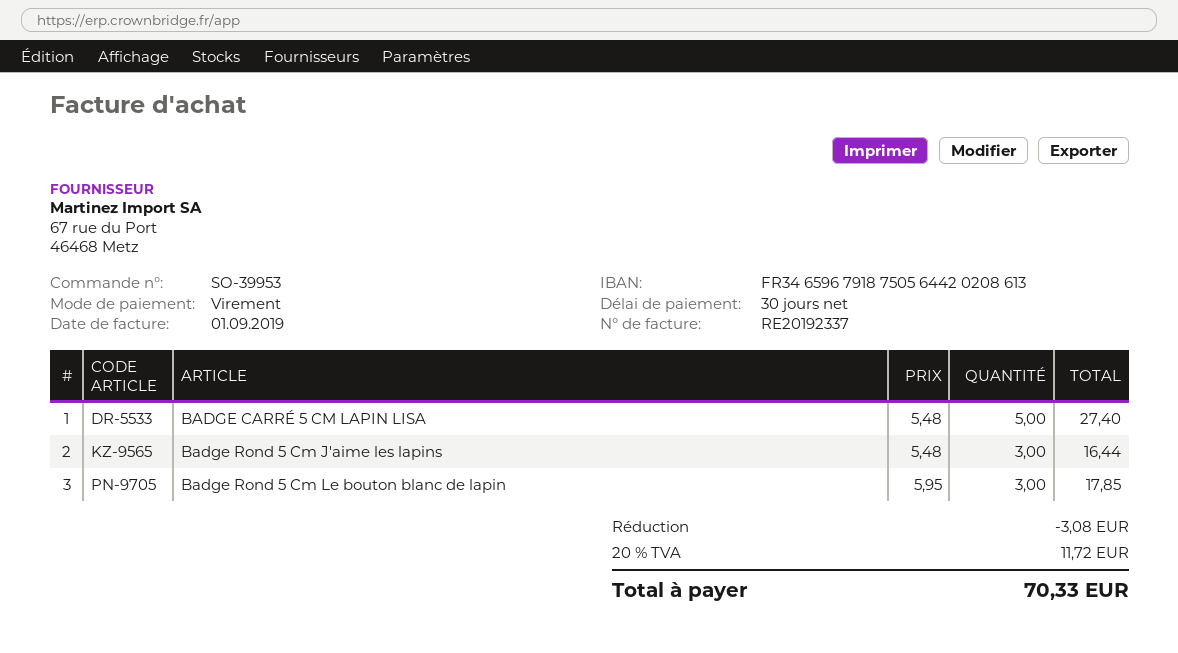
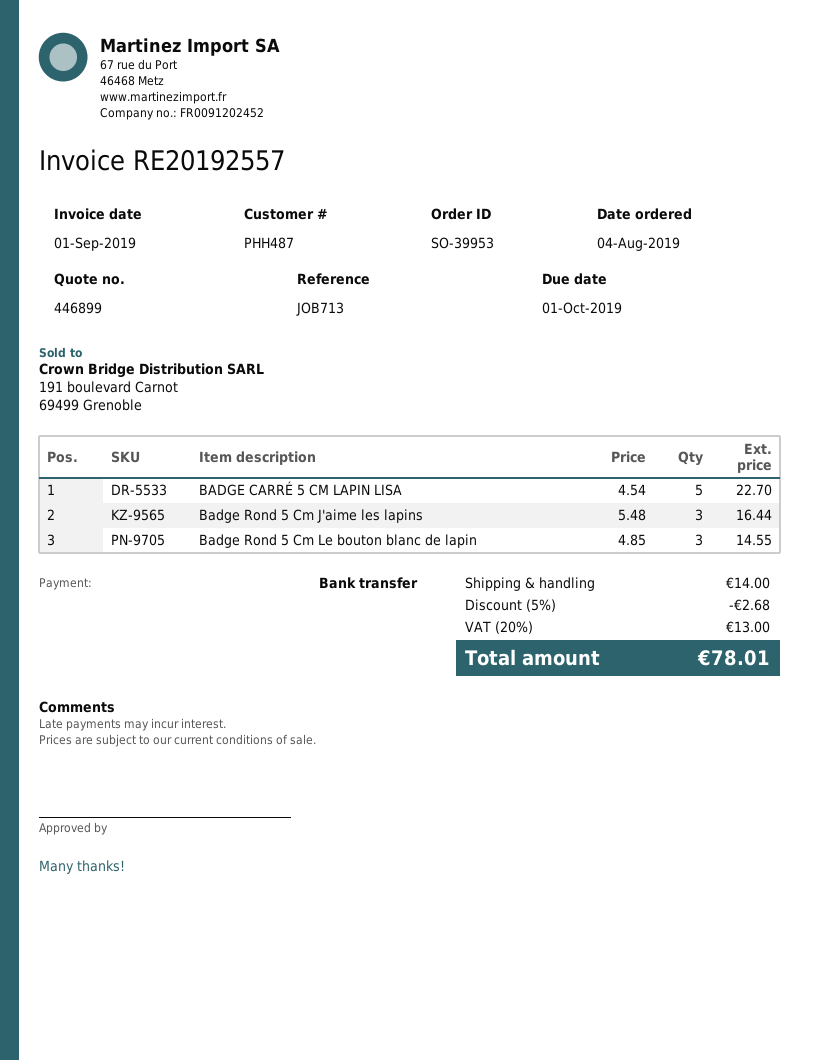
invoice number: RE20192337 -> RE20192557
BADGE CARRÉ 5 CM LAPIN LISA: 5 x 5.48 = 27.40 -> 5 x 4.54 = 22.70
Badge Rond 5 Cm Le bouton blanc de lapin: 3 x 5.95 = 17.85 -> 3 x 4.85 = 14.55
discount: 3.08 -> 2.68
shipping: none -> 14.00
tax: 20% = 11.72 -> 20% = 13.00
total: 70.33 -> 78.01

